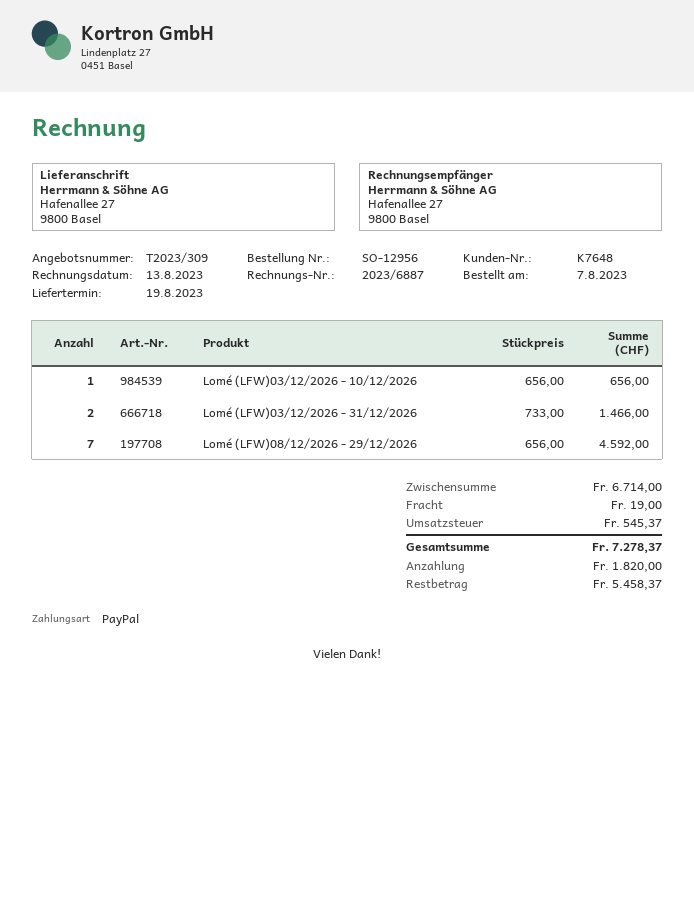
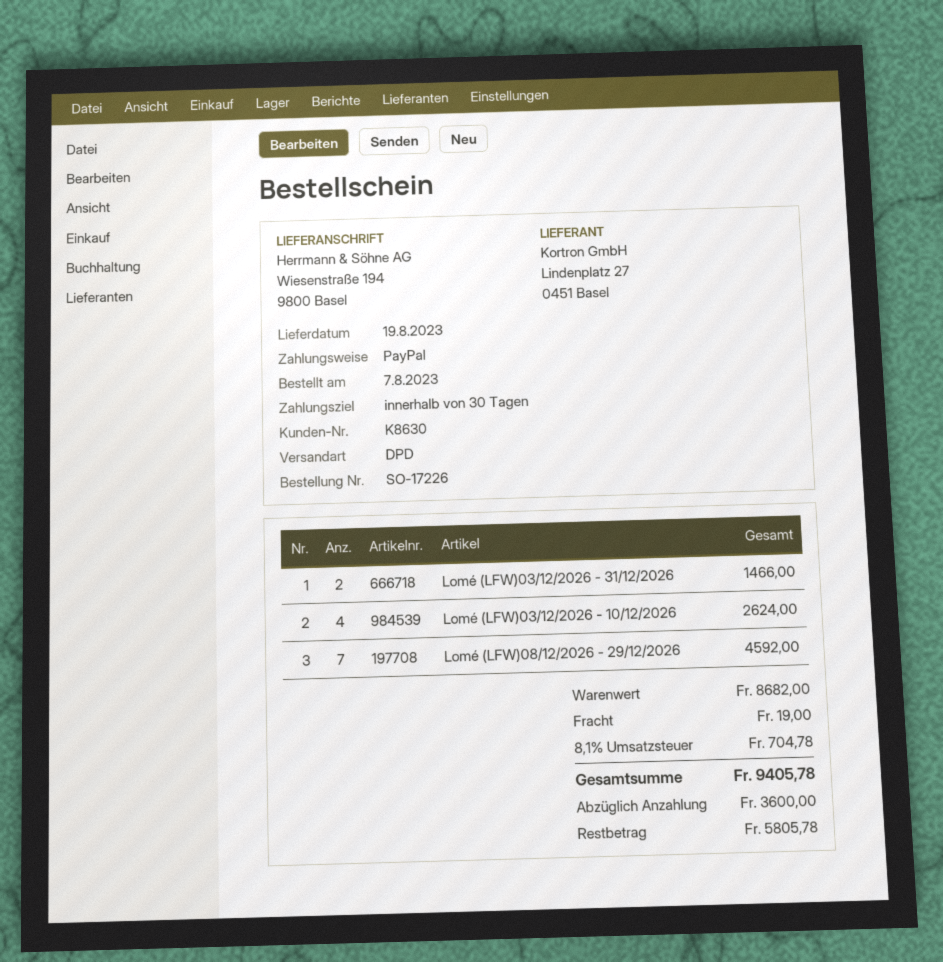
order number: SO-12956 -> SO-17226
customer number: K7648 -> K8630
ship to: Hafenallee 27, 9800 Basel -> Wiesenstraße 194, 9800 Basel
Lomé (LFW)03/12/2026 - 10/12/2026: 1 for 656.00 -> 4 for 2624.00
subtotal: 6714.00 -> 8682.00
tax: 545.37 -> 704.78
total: 7278.37 -> 9405.78
deposit: 1820.00 -> 3600.00
balance: 5458.37 -> 5805.78

